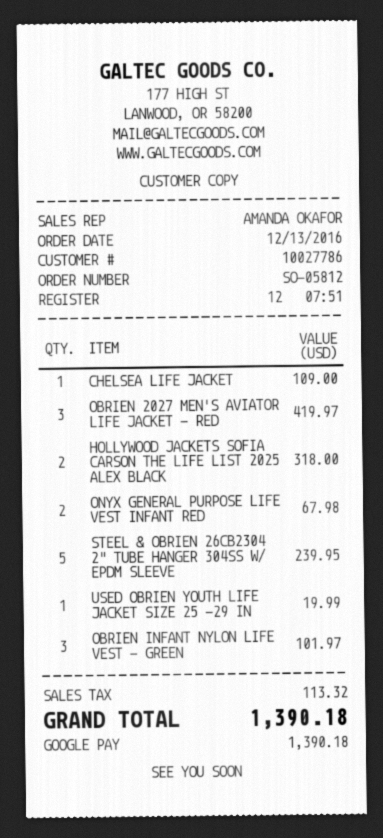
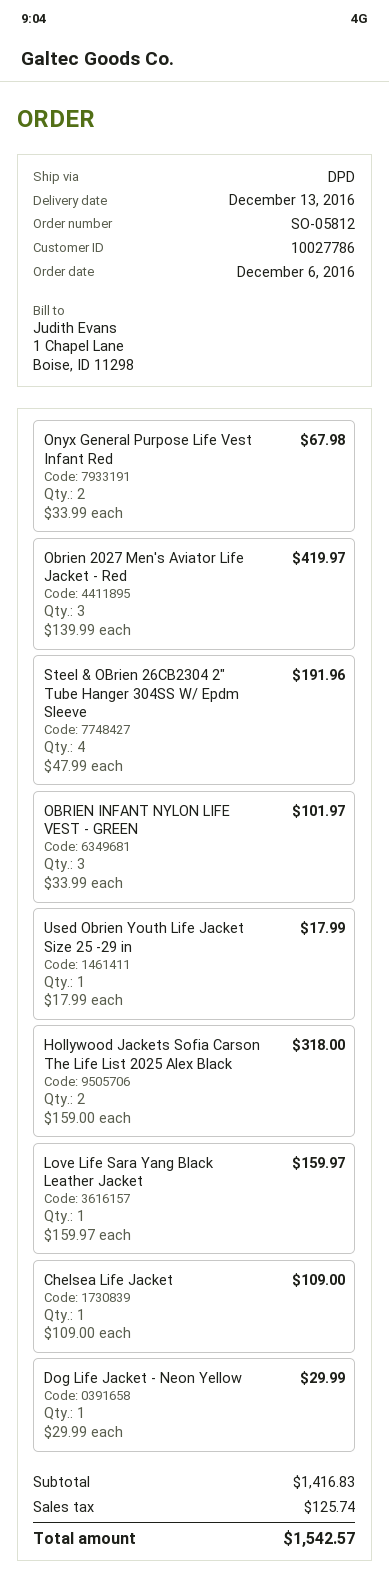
order date: 2016-12-13 -> 2016-12-06
STEEL & OBRIEN 26CB2304 2" TUBE HANGER 304SS W/ EPDM SLEEVE: 5 for 239.95 -> 4 for 191.96
USED OBRIEN YOUTH LIFE JACKET SIZE 25 -29 IN: 1 for 19.99 -> 1 for 17.99
Love Life Sara Yang Black Leather Jacket: none -> 1 for 159.97
Dog Life Jacket - Neon Yellow: none -> 1 for 29.99
tax: 113.32 -> 125.74
total: 1390.18 -> 1542.57

